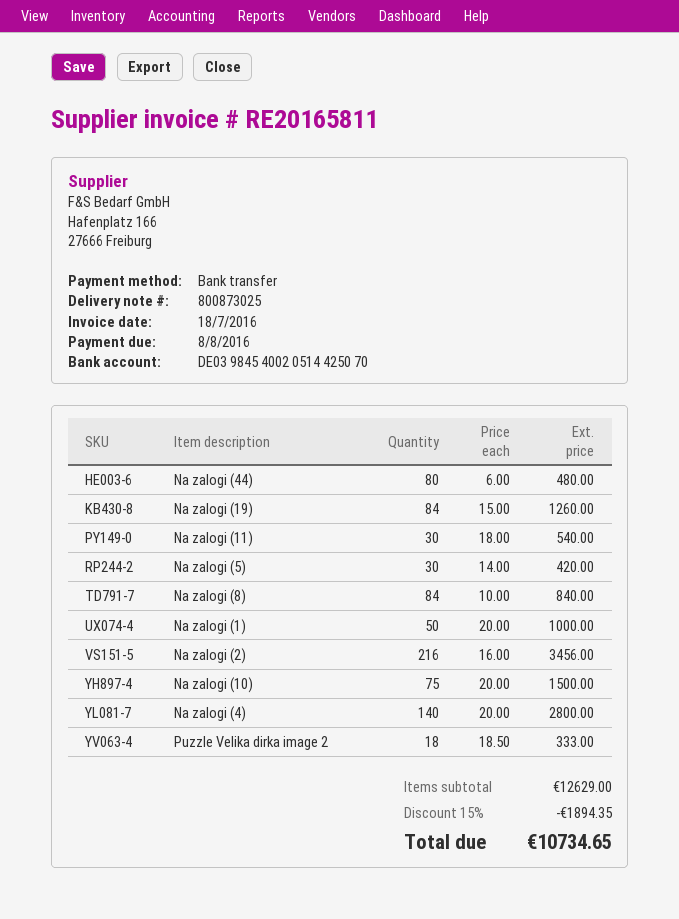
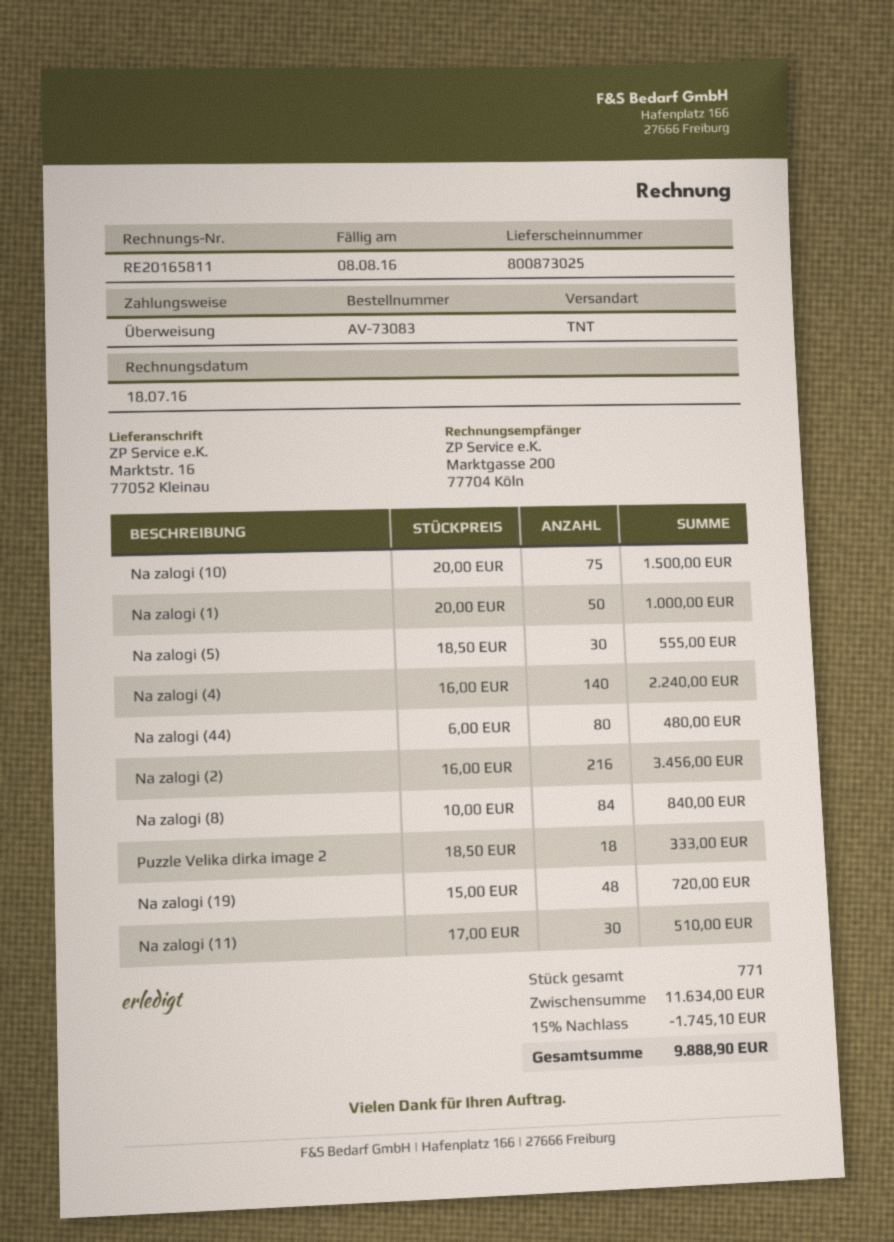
Na zalogi (19): 84 x 15.00 = 1260.00 -> 48 x 15.00 = 720.00
Na zalogi (11): 30 x 18.00 = 540.00 -> 30 x 17.00 = 510.00
Na zalogi (5): 30 x 14.00 = 420.00 -> 30 x 18.50 = 555.00
Na zalogi (4): 140 x 20.00 = 2800.00 -> 140 x 16.00 = 2240.00
subtotal: 12629.00 -> 11634.00
discount: 15% = 1894.35 -> 15% = 1745.10
total: 10734.65 -> 9888.90

